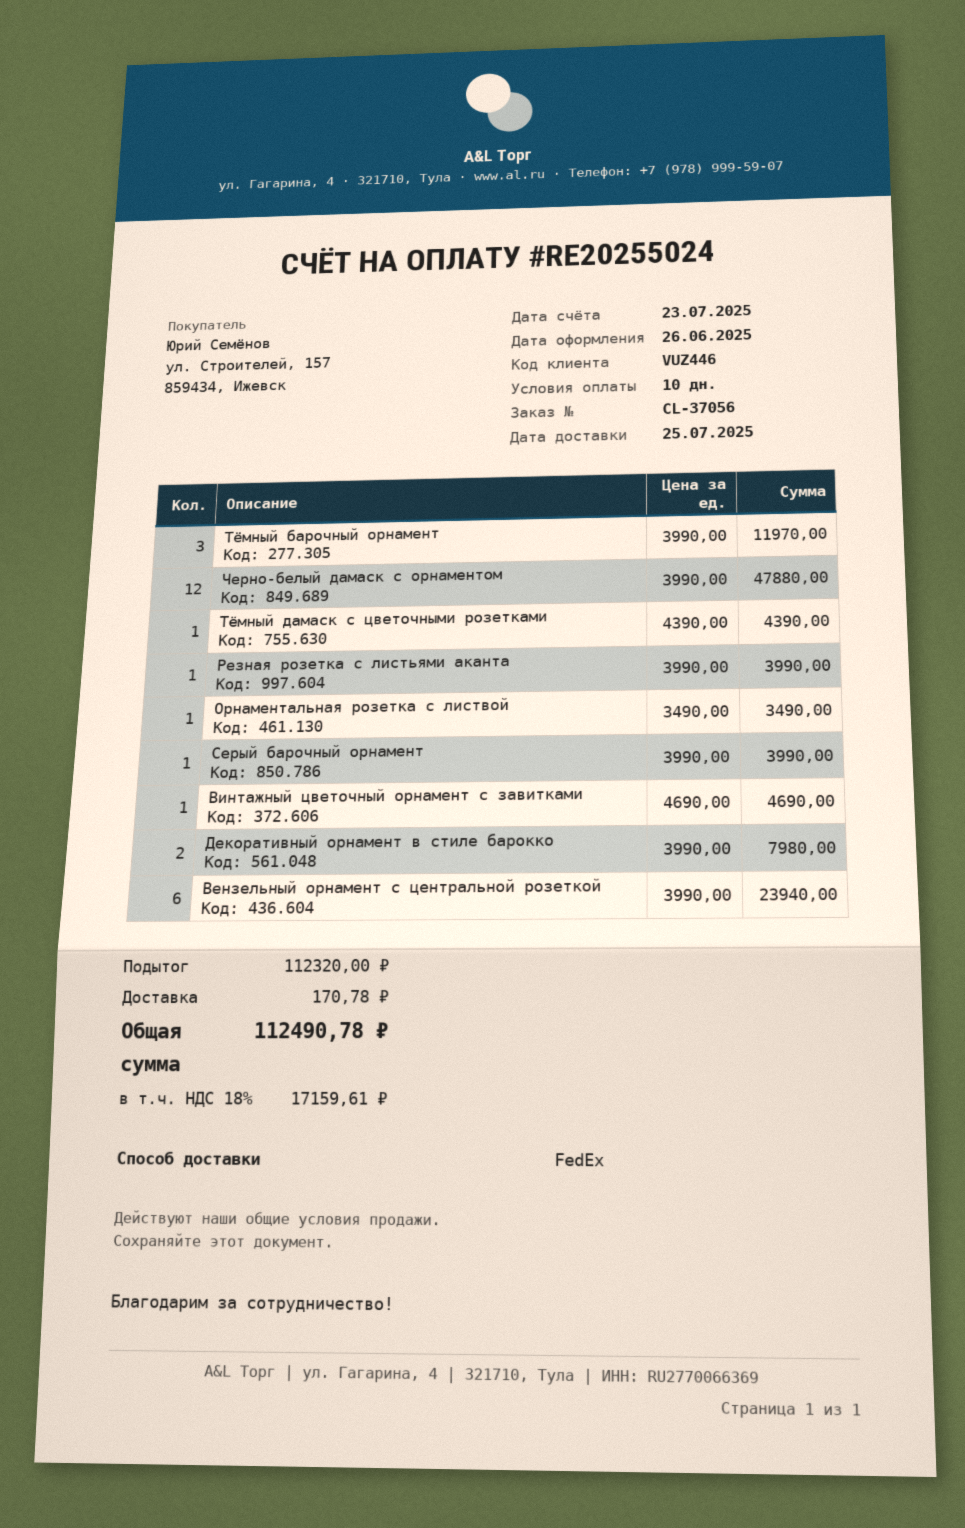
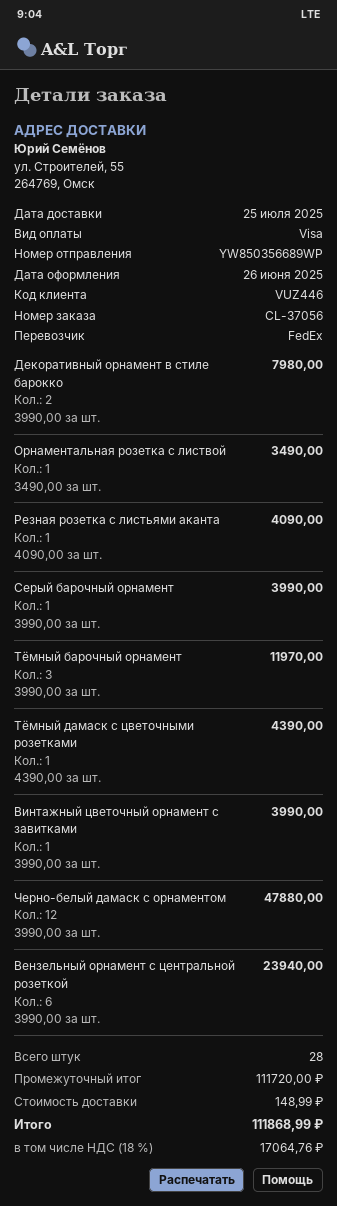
Резная розетка с листьями аканта: 1 x 3990.00 = 3990.00 -> 1 x 4090.00 = 4090.00
Винтажный цветочный орнамент с завитками: 1 x 4690.00 = 4690.00 -> 1 x 3990.00 = 3990.00
subtotal: 112320.00 -> 111720.00
shipping: 170.78 -> 148.99
tax: 18% = 17159.61 -> 18% = 17064.76
total: 112490.78 -> 111868.99

